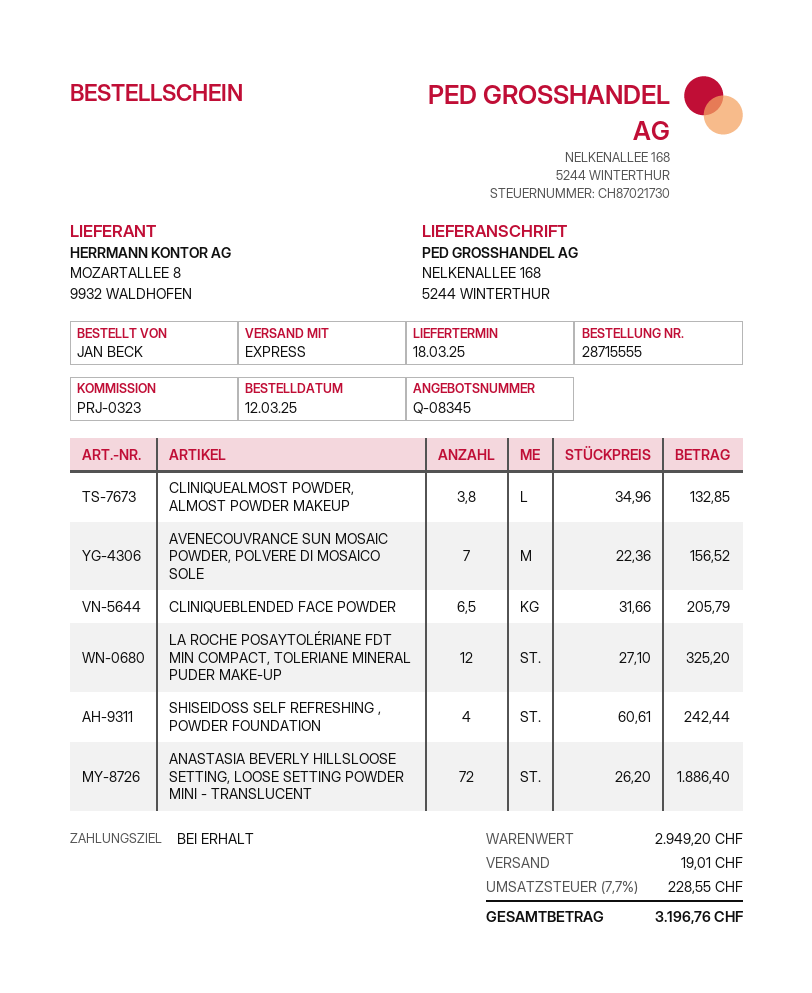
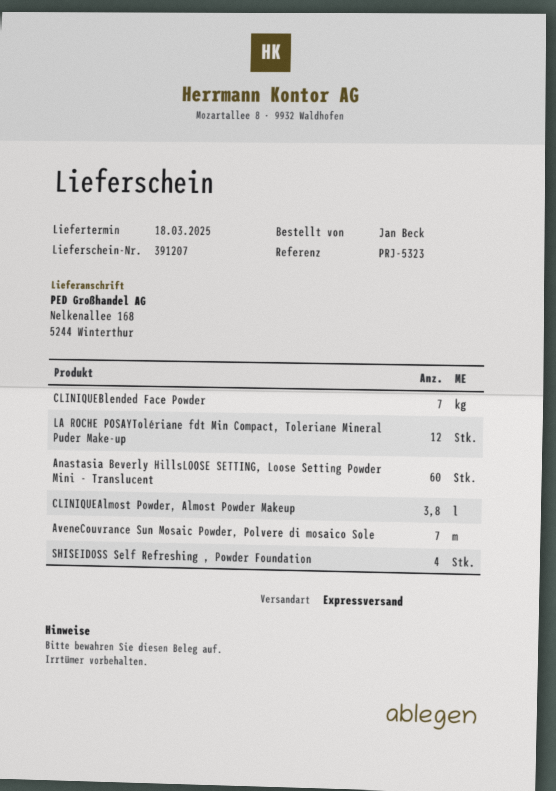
reference: PRJ-0323 -> PRJ-5323
CLINIQUEBLENDED FACE POWDER: 6.5 -> 7
ANASTASIA BEVERLY HILLSLOOSE SETTING, LOOSE SETTING POWDER MINI - TRANSLUCENT: 72 -> 60

